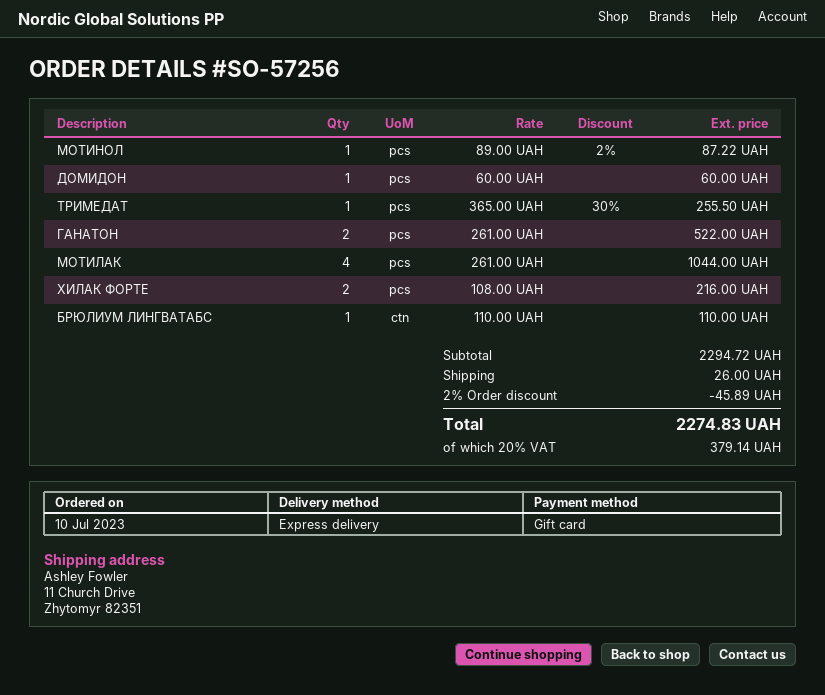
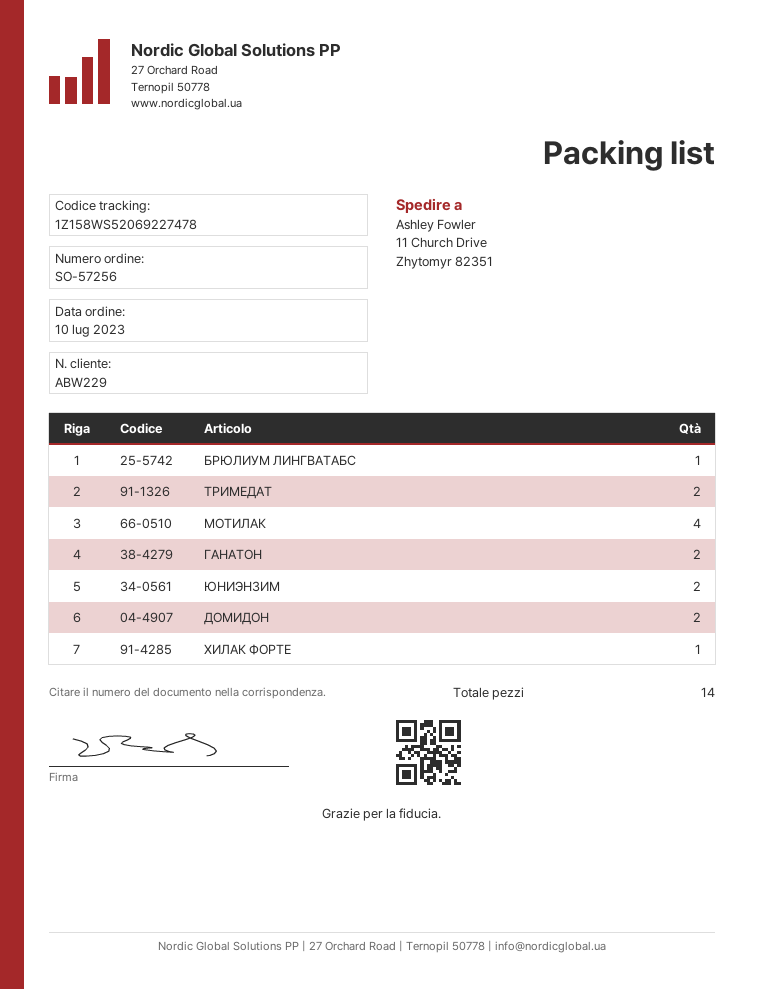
МОТИНОЛ: 1 -> none
ДОМИДОН: 1 -> 2
ТРИМЕДАТ: 1 -> 2
ХИЛАК ФОРТЕ: 2 -> 1
ЮНИЭНЗИМ: none -> 2

